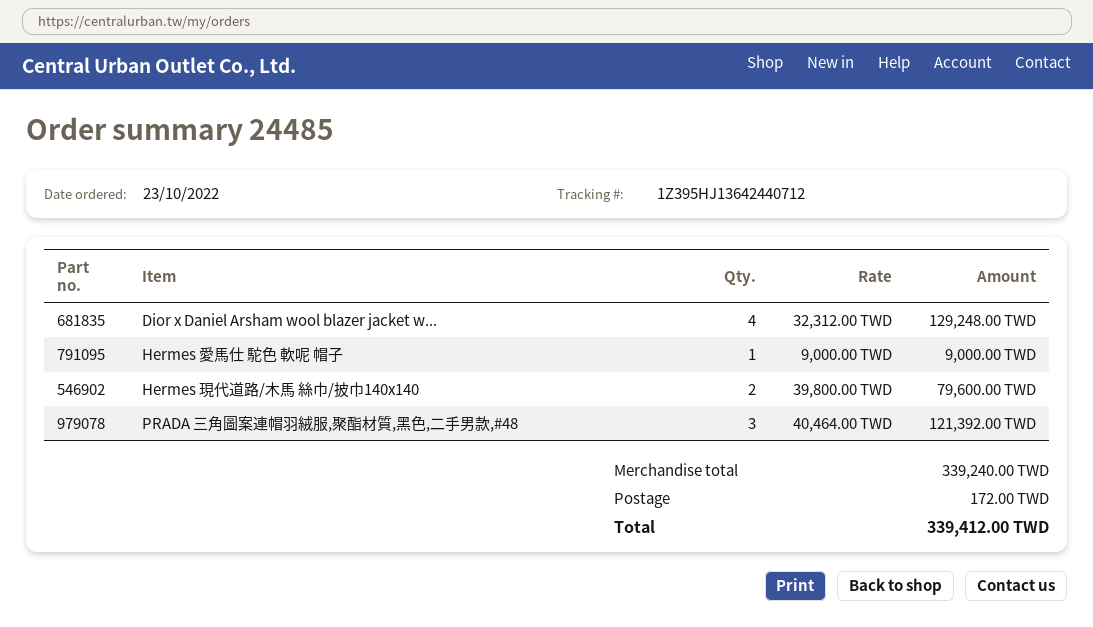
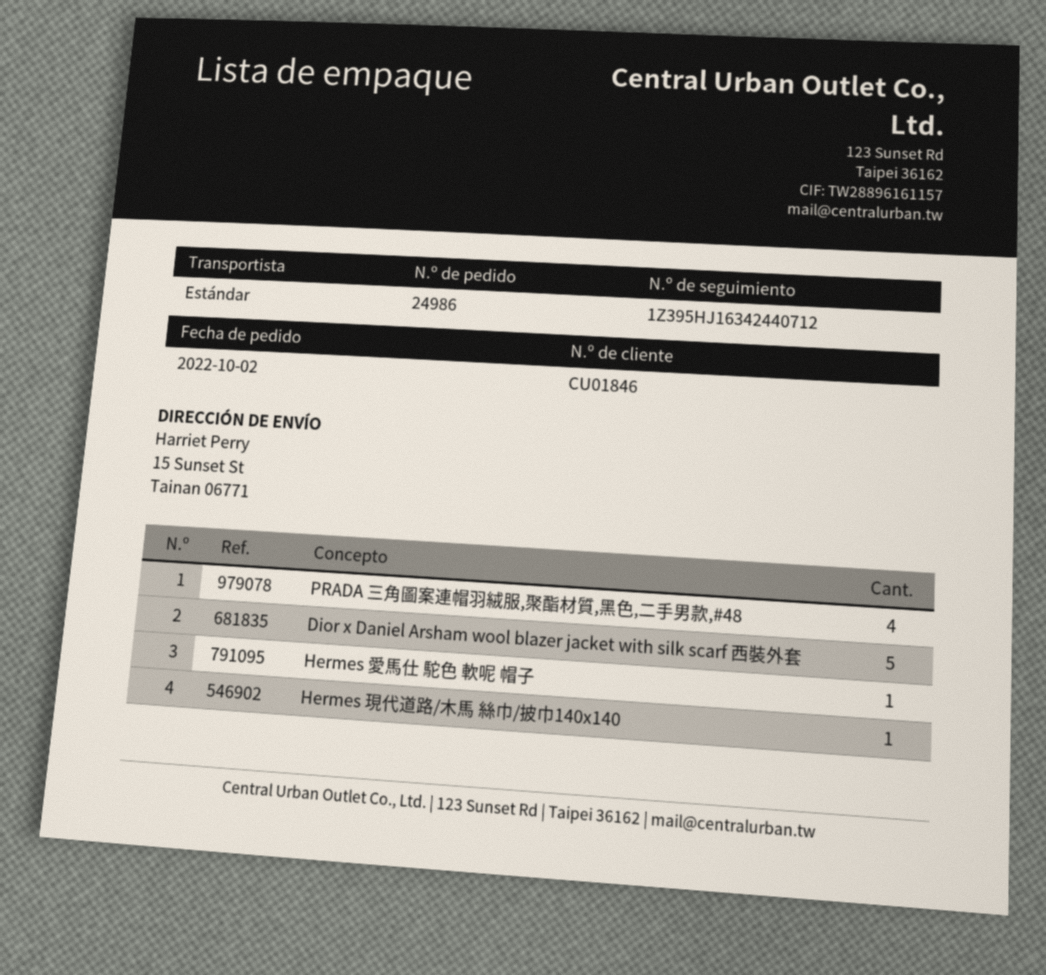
order number: 24485 -> 24986
order date: 2022-10-23 -> 2022-10-02
tracking number: 1Z395HJ13642440712 -> 1Z395HJ16342440712
Dior x Daniel Arsham wool blazer jacket w...: 4 -> 5
Hermes 現代道路/木馬 絲巾/披巾140x140: 2 -> 1
PRADA 三角圖案連帽羽絨服,聚酯材質,黑色,二手男款,#48: 3 -> 4

